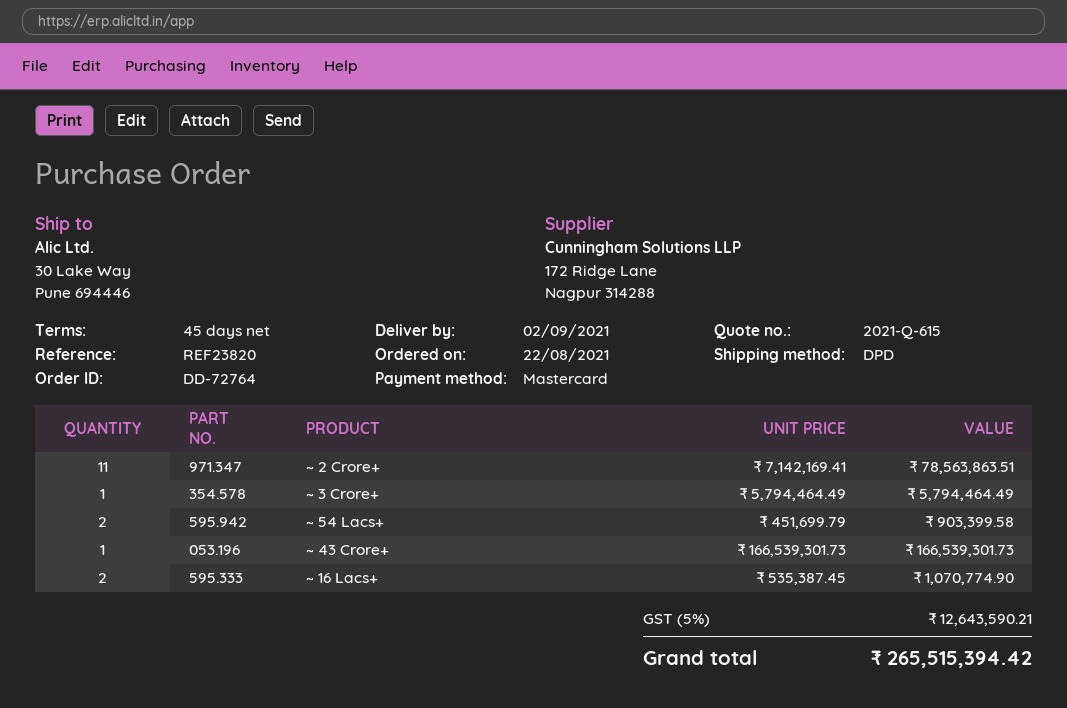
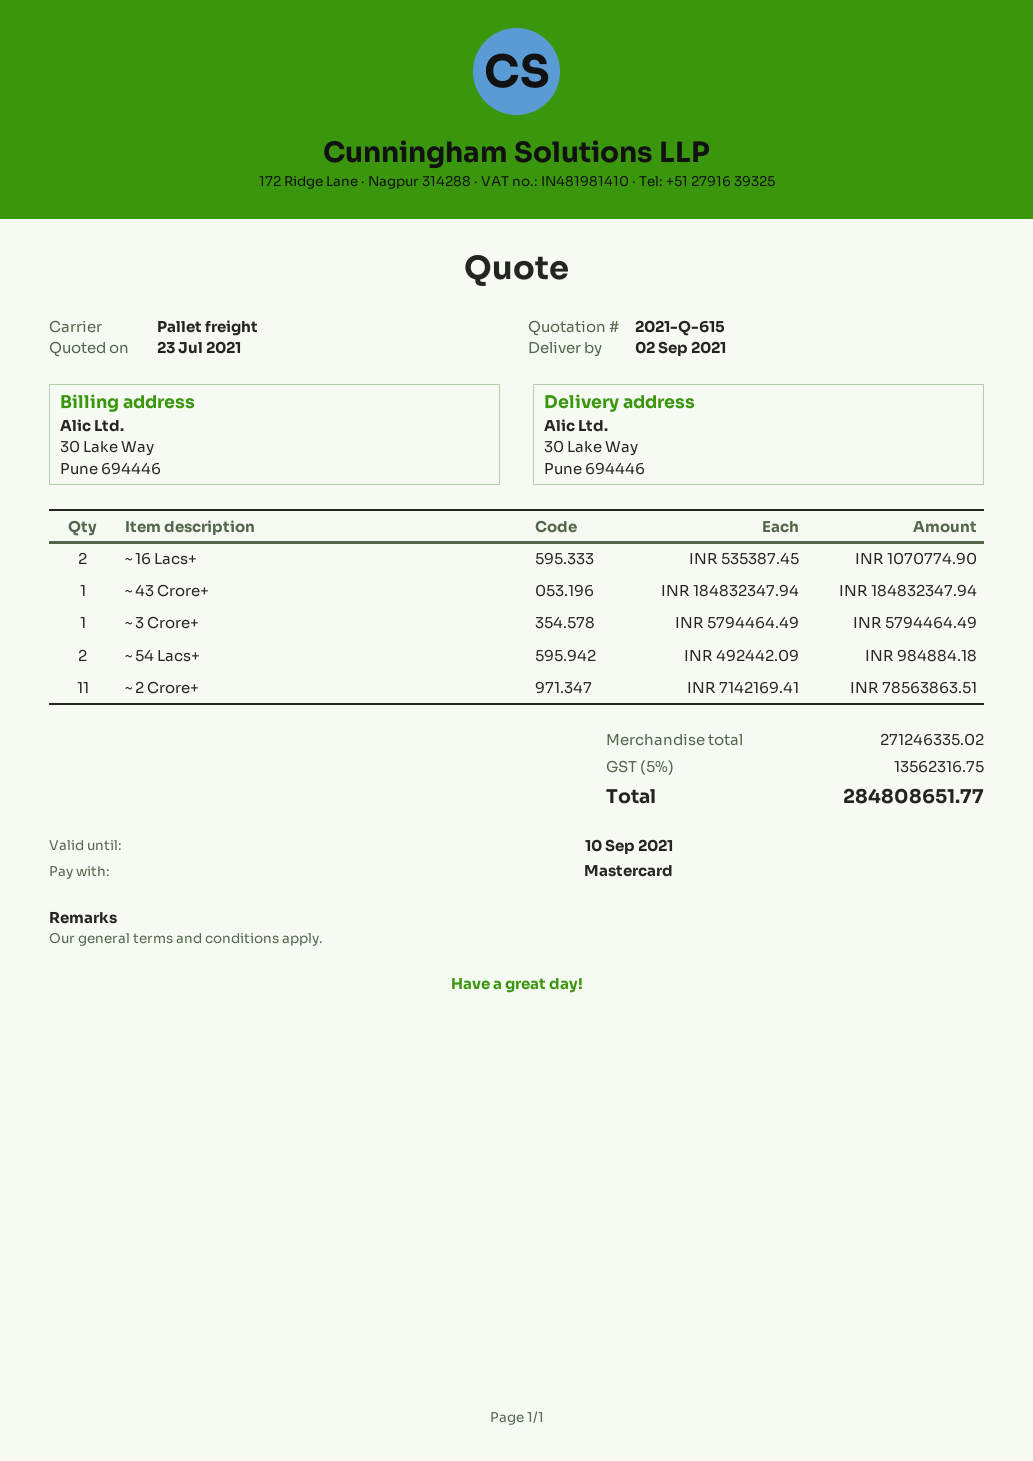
shipping method: DPD -> pallet freight
~ 54 Lacs+: 2 x 451699.79 = 903399.58 -> 2 x 492442.09 = 984884.18
~ 43 Crore+: 1 x 166539301.73 = 166539301.73 -> 1 x 184832347.94 = 184832347.94
tax: 5% = 12643590.21 -> 5% = 13562316.75
total: 265515394.42 -> 284808651.77

